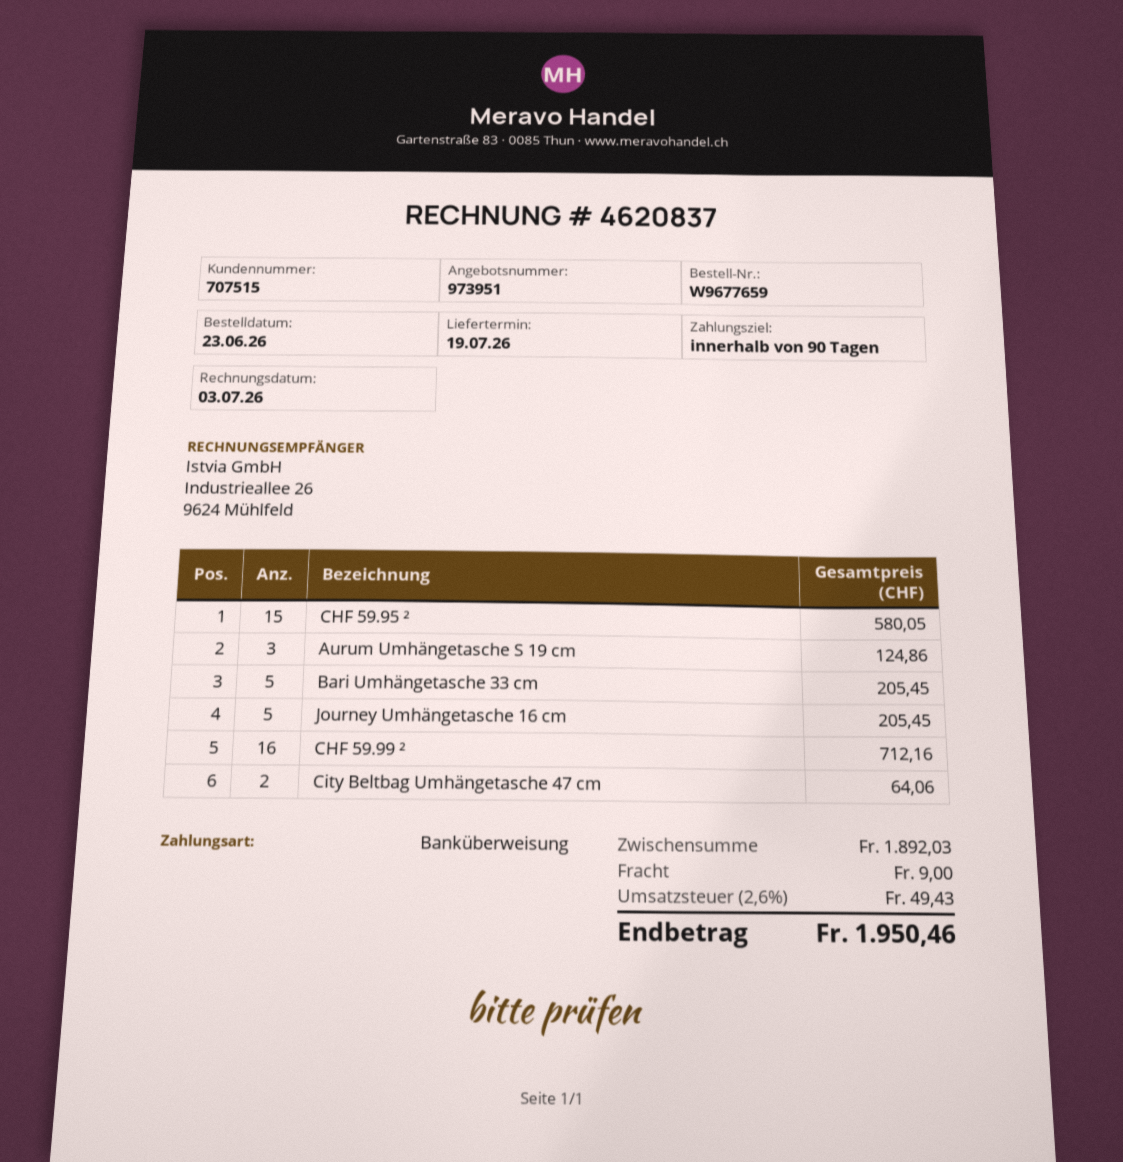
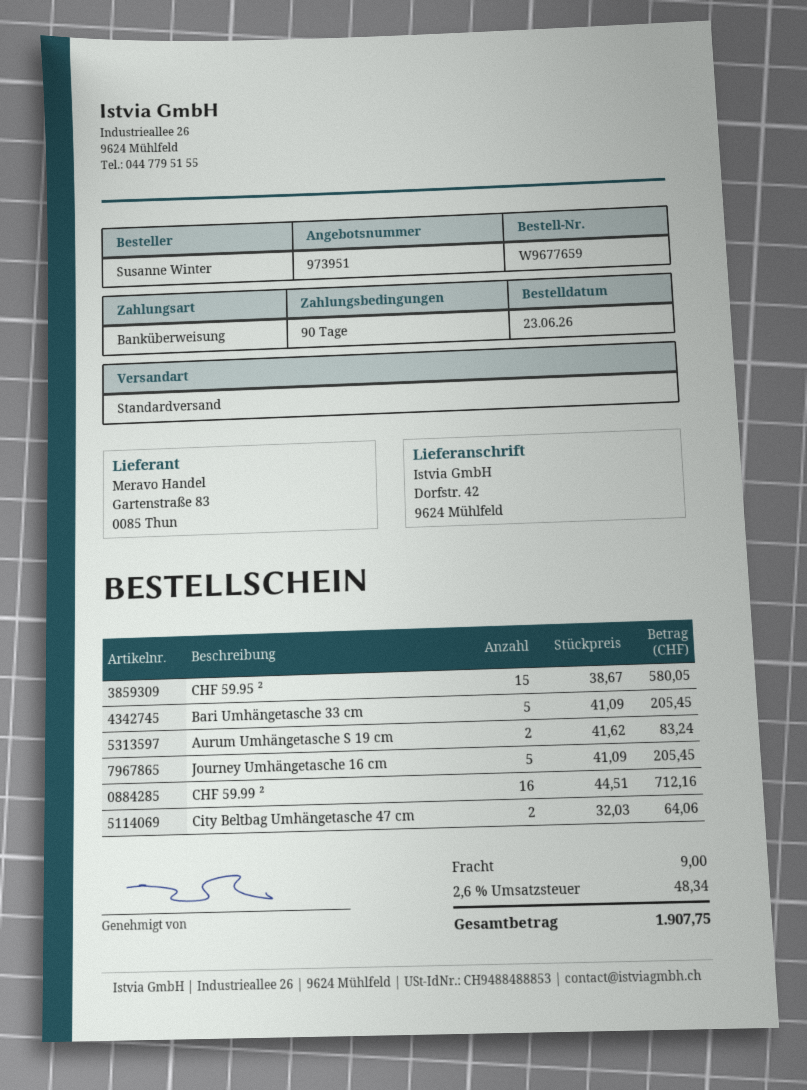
Aurum Umhängetasche S 19 cm: 3 for 124.86 -> 2 for 83.24
tax: 2.6% = 49.43 -> 2.6% = 48.34
total: 1950.46 -> 1907.75

